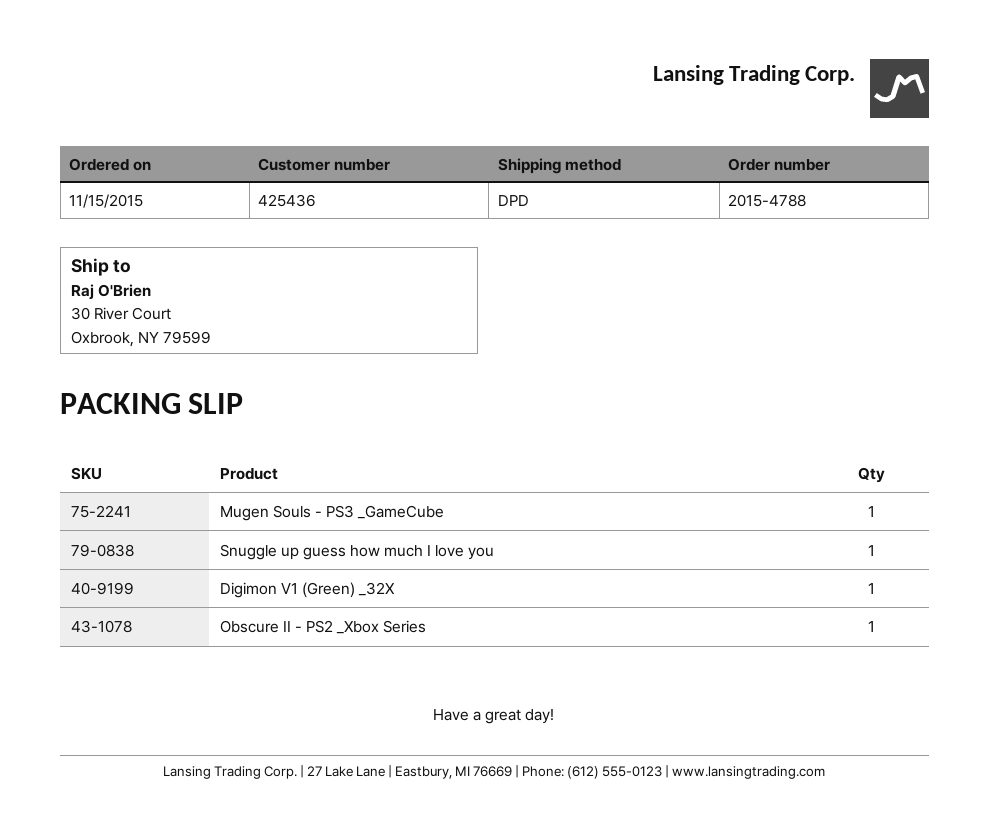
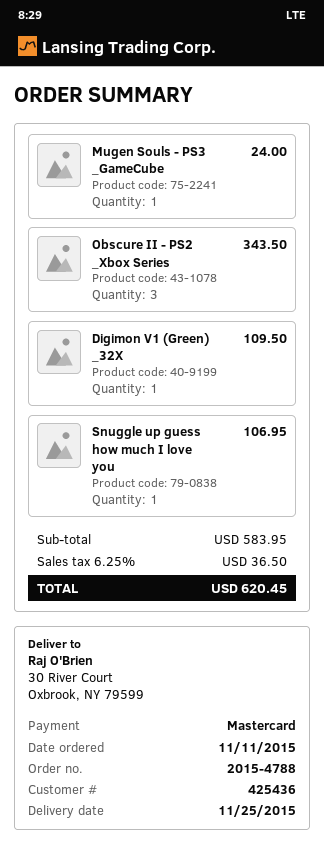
order date: 2015-11-15 -> 2015-11-11
Obscure II - PS2 _Xbox Series: 1 -> 3

